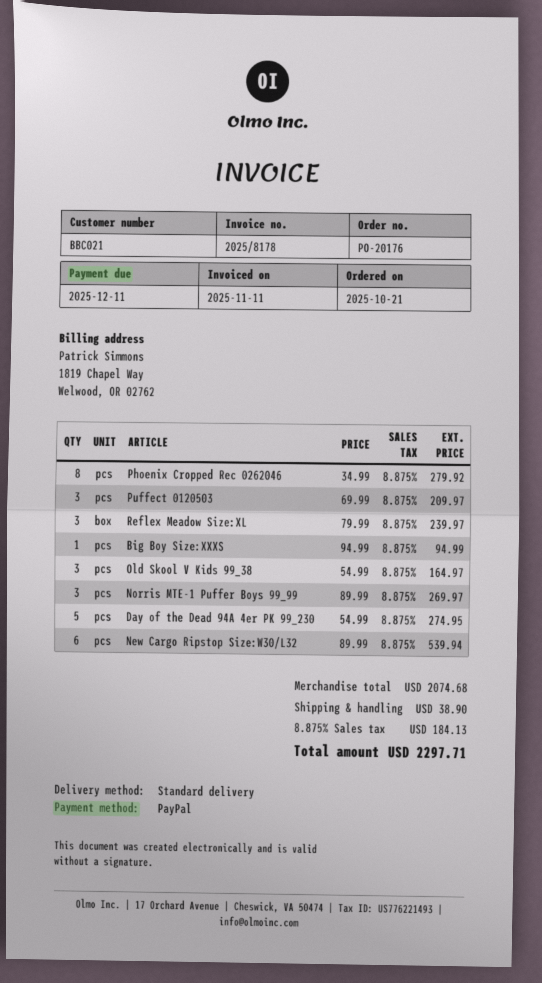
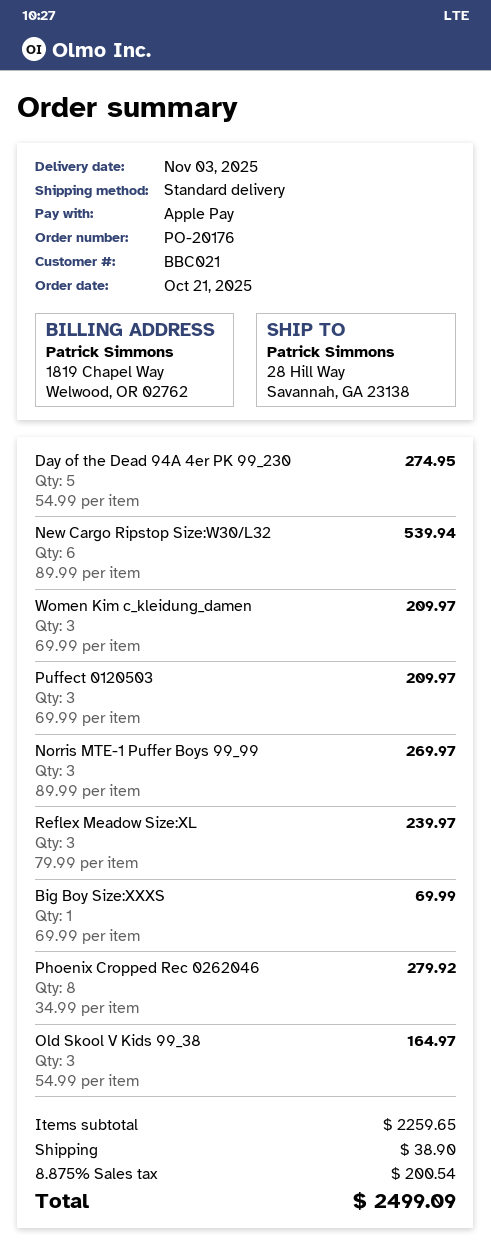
payment method: PayPal -> Apple Pay
Big Boy Size:XXXS: 1 x 94.99 = 94.99 -> 1 x 69.99 = 69.99
Women Kim c_kleidung_damen: none -> 3 x 69.99 = 209.97
subtotal: 2074.68 -> 2259.65
tax: 8.875% = 184.13 -> 8.875% = 200.54
total: 2297.71 -> 2499.09

